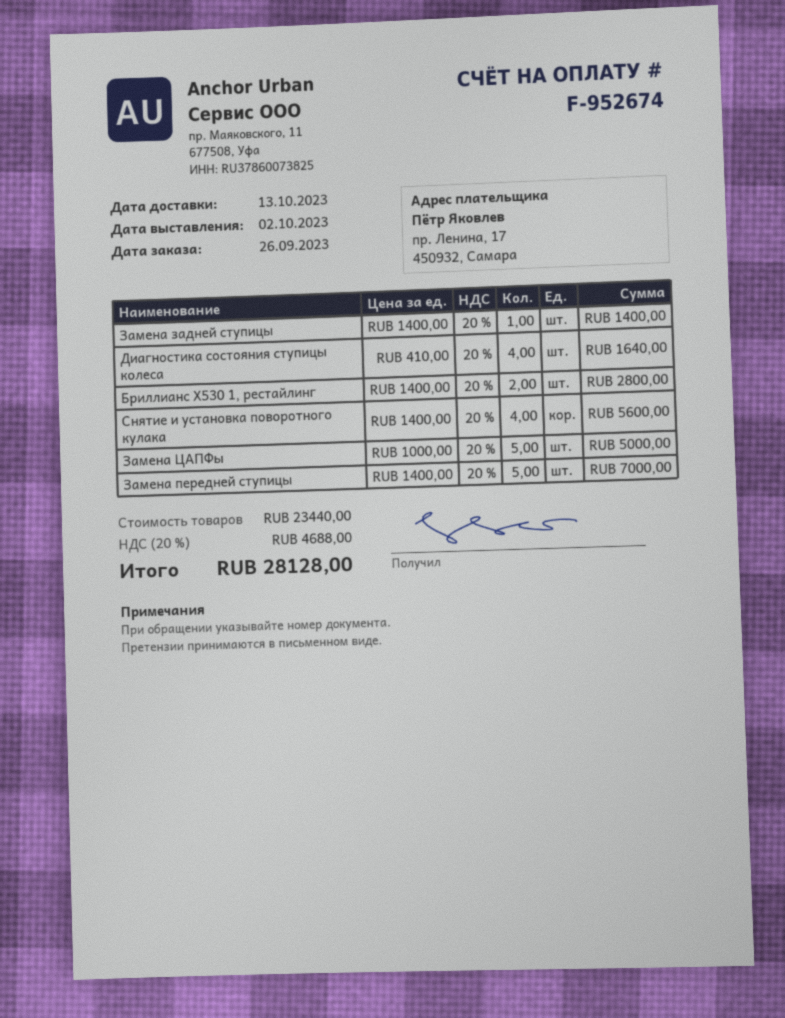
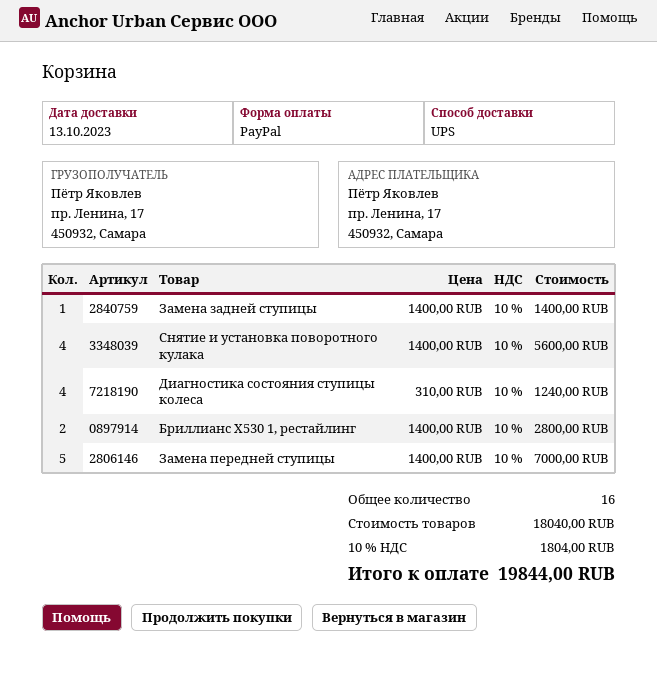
Диагностика состояния ступицы колеса: 4 x 410.00 = 1640.00 -> 4 x 310.00 = 1240.00
Замена ЦАПФы: 5 x 1000.00 = 5000.00 -> none
subtotal: 23440.00 -> 18040.00
tax: 20% = 4688.00 -> 10% = 1804.00
total: 28128.00 -> 19844.00

